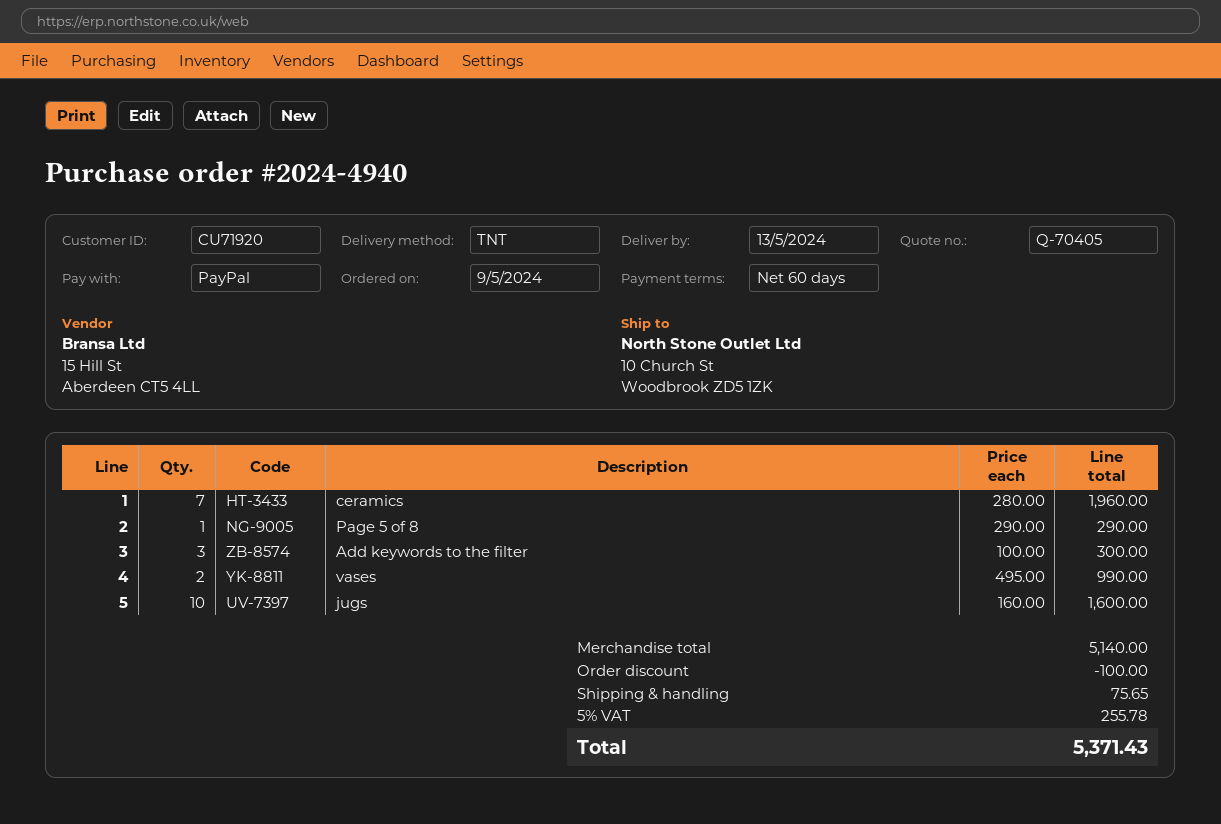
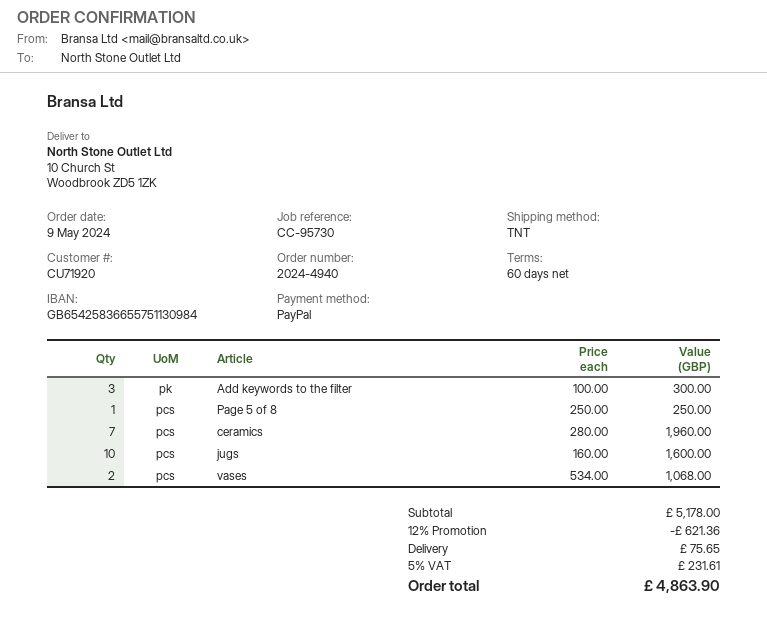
Page 5 of 8: 1 x 290.00 = 290.00 -> 1 x 250.00 = 250.00
vases: 2 x 495.00 = 990.00 -> 2 x 534.00 = 1068.00
subtotal: 5140.00 -> 5178.00
discount: 100.00 -> 621.36
tax: 5% = 255.78 -> 5% = 231.61
total: 5371.43 -> 4863.90

